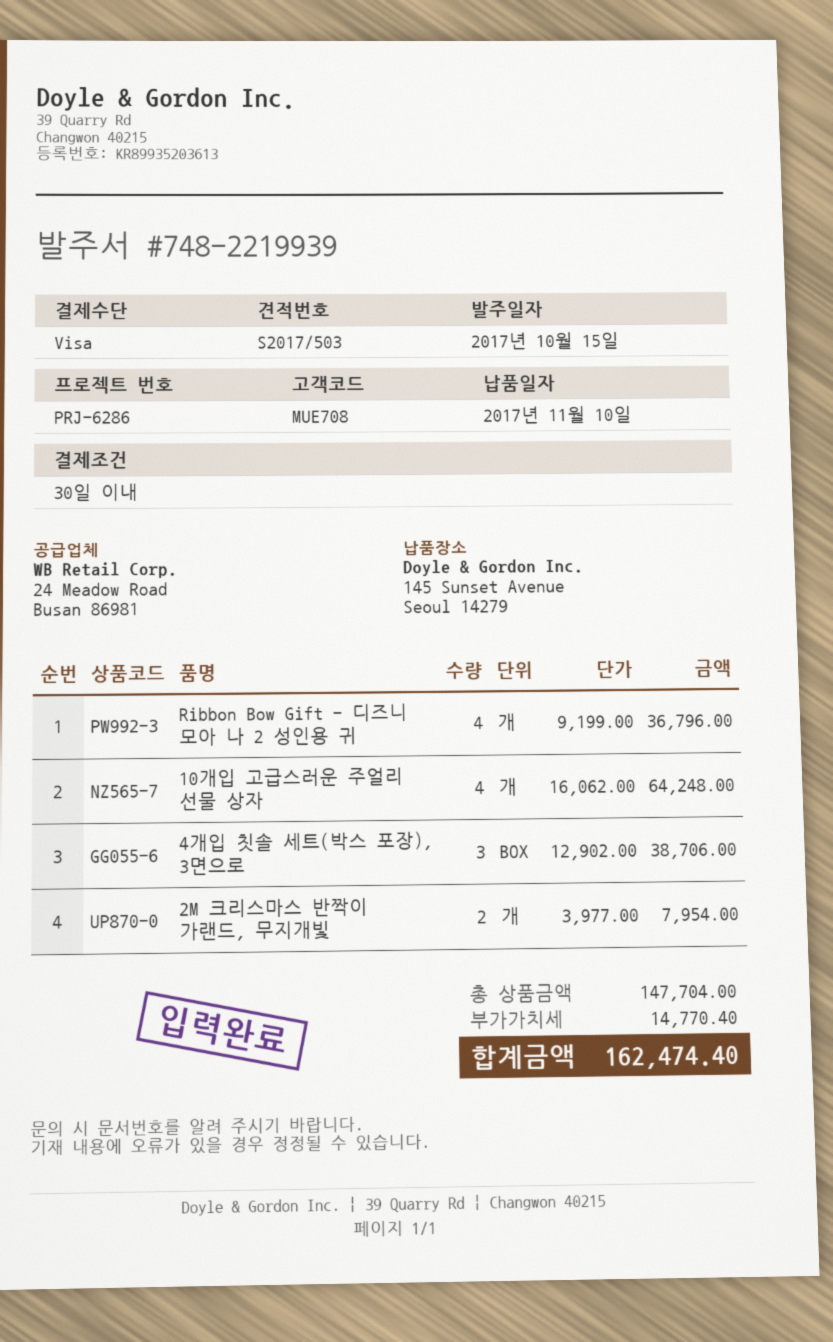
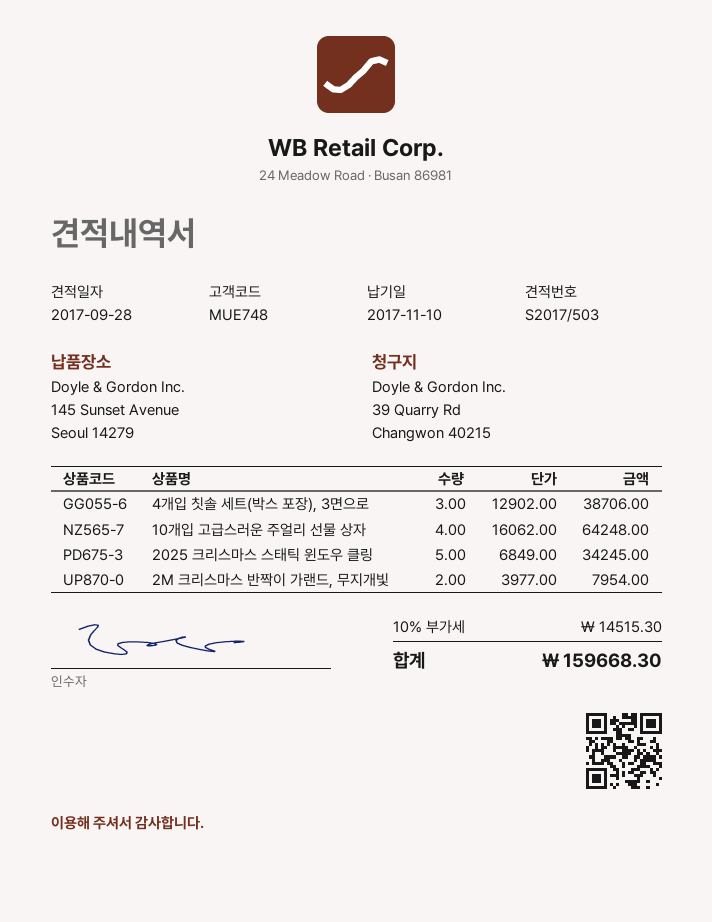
customer number: MUE708 -> MUE748
Ribbon Bow Gift - 디즈니 모아 나 2 성인용 귀: 4 x 9199.00 = 36796.00 -> none
2025 크리스마스 스태틱 윈도우 클링: none -> 5 x 6849.00 = 34245.00
tax: 14770.40 -> 14515.30
total: 162474.40 -> 159668.30

